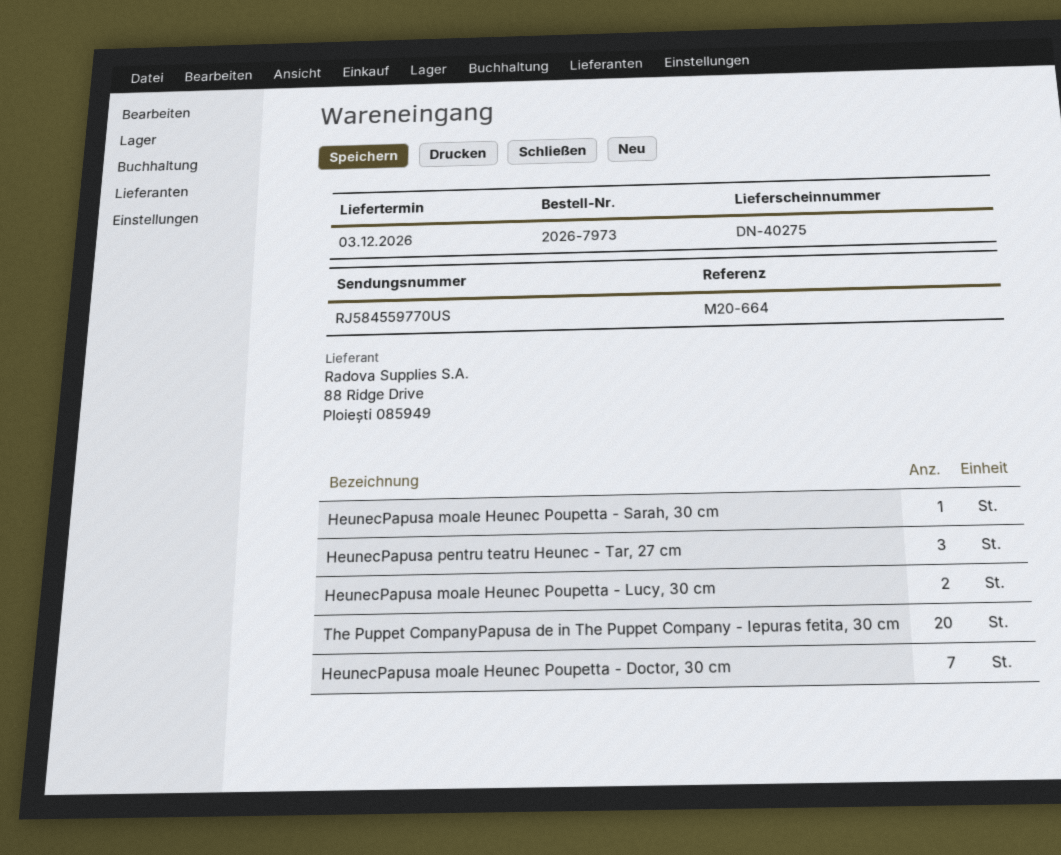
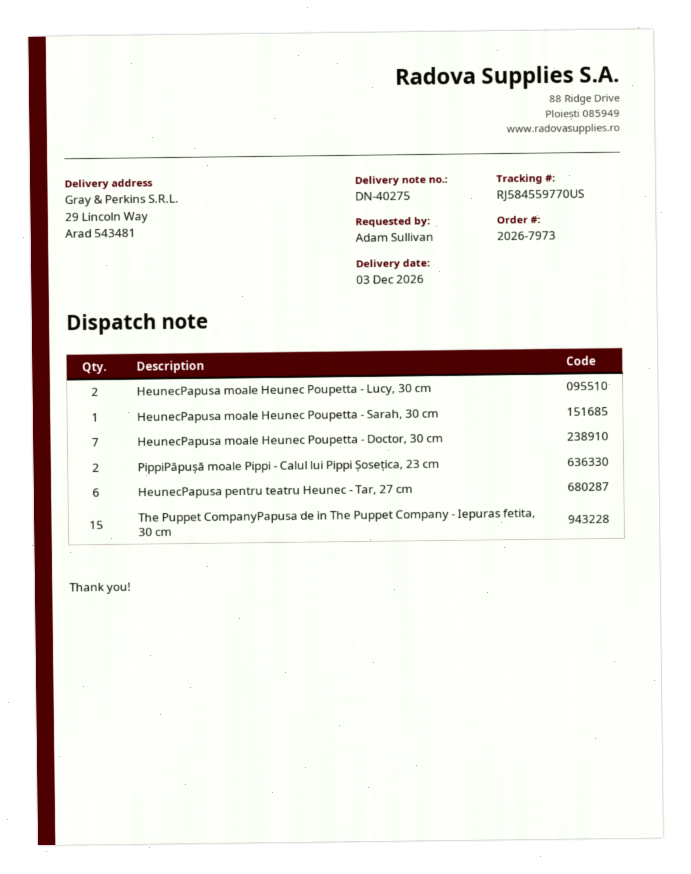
HeunecPapusa pentru teatru Heunec - Tar, 27 cm: 3 -> 6
The Puppet CompanyPapusa de in The Puppet Company - Iepuras fetita, 30 cm: 20 -> 15
PippiPăpușă moale Pippi - Calul lui Pippi Șosețica, 23 cm: none -> 2

